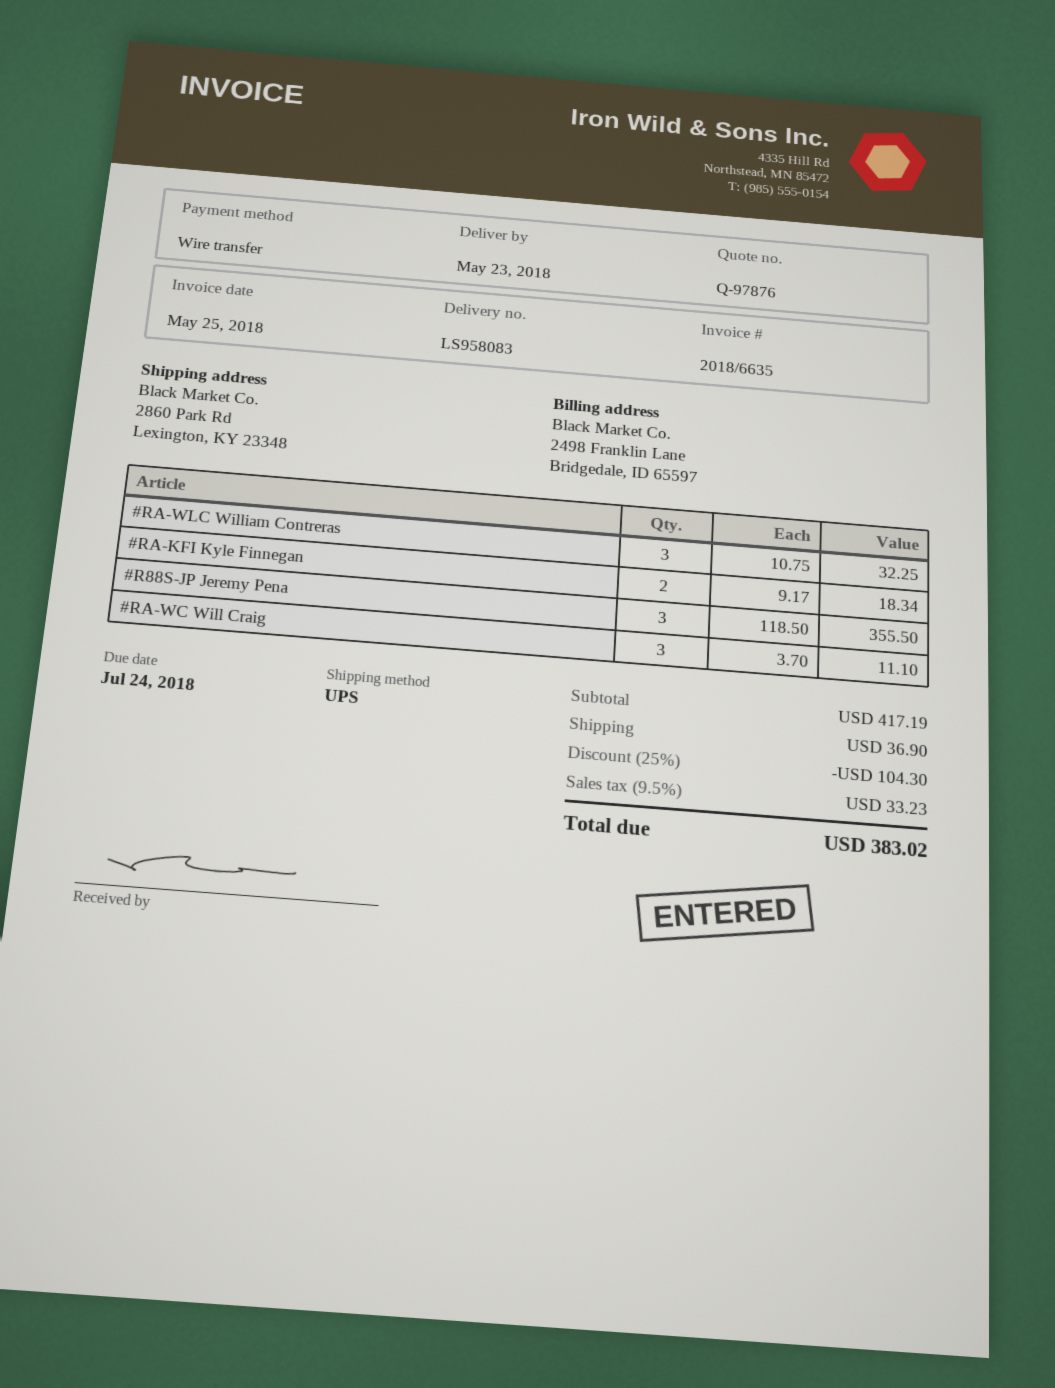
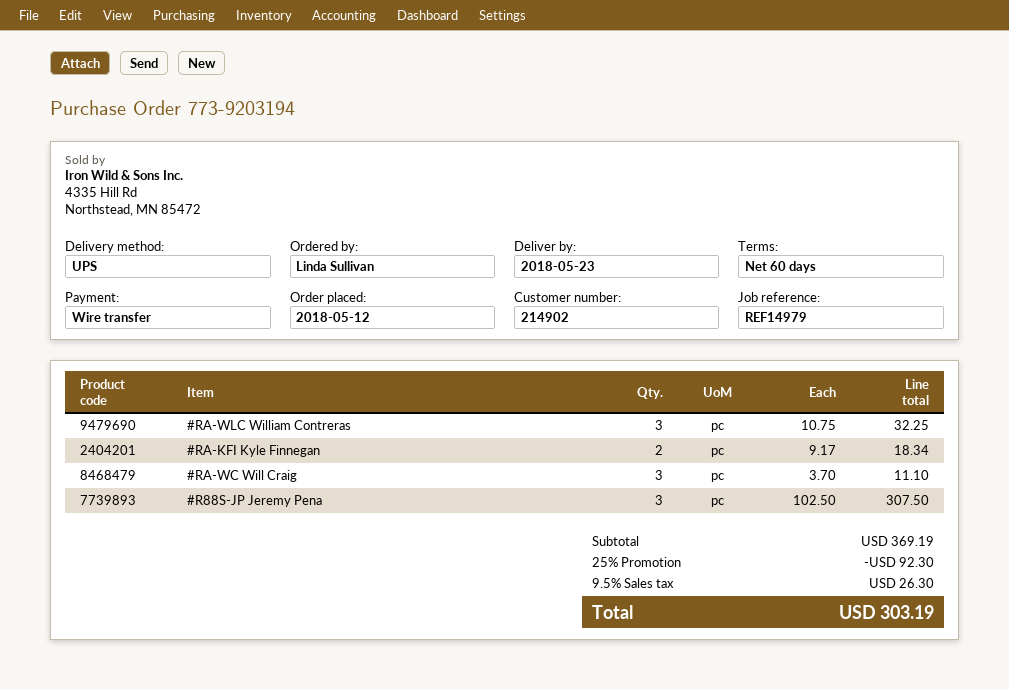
#R88S-JP Jeremy Pena: 3 x 118.50 = 355.50 -> 3 x 102.50 = 307.50
subtotal: 417.19 -> 369.19
discount: 25% = 104.30 -> 25% = 92.30
shipping: 36.90 -> none
tax: 9.5% = 33.23 -> 9.5% = 26.30
total: 383.02 -> 303.19

